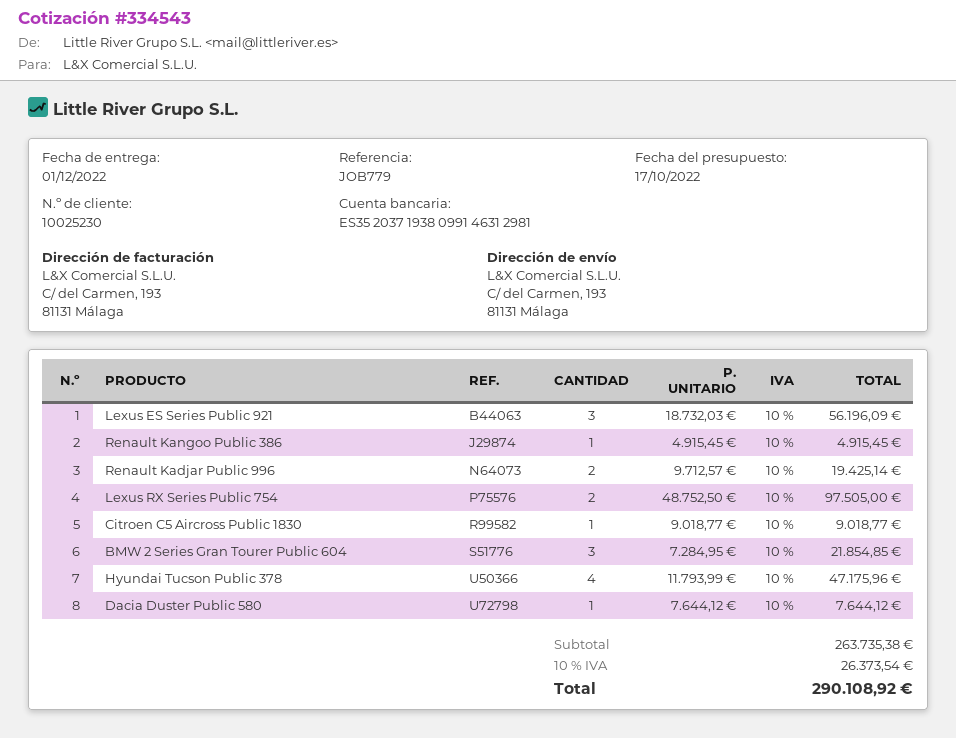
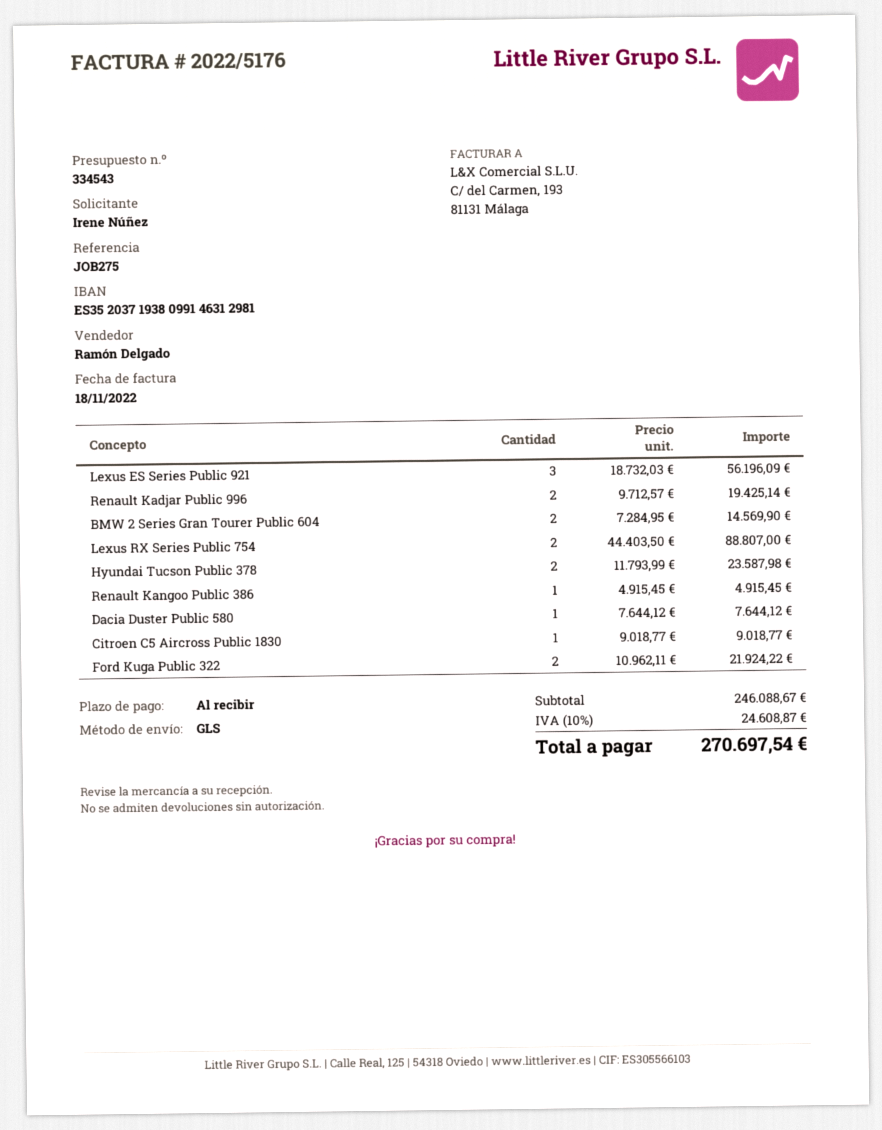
reference: JOB779 -> JOB275
Lexus RX Series Public 754: 2 x 48752.50 = 97505.00 -> 2 x 44403.50 = 88807.00
BMW 2 Series Gran Tourer Public 604: 3 x 7284.95 = 21854.85 -> 2 x 7284.95 = 14569.90
Hyundai Tucson Public 378: 4 x 11793.99 = 47175.96 -> 2 x 11793.99 = 23587.98
Ford Kuga Public 322: none -> 2 x 10962.11 = 21924.22
subtotal: 263735.38 -> 246088.67
tax: 10% = 26373.54 -> 10% = 24608.87
total: 290108.92 -> 270697.54

